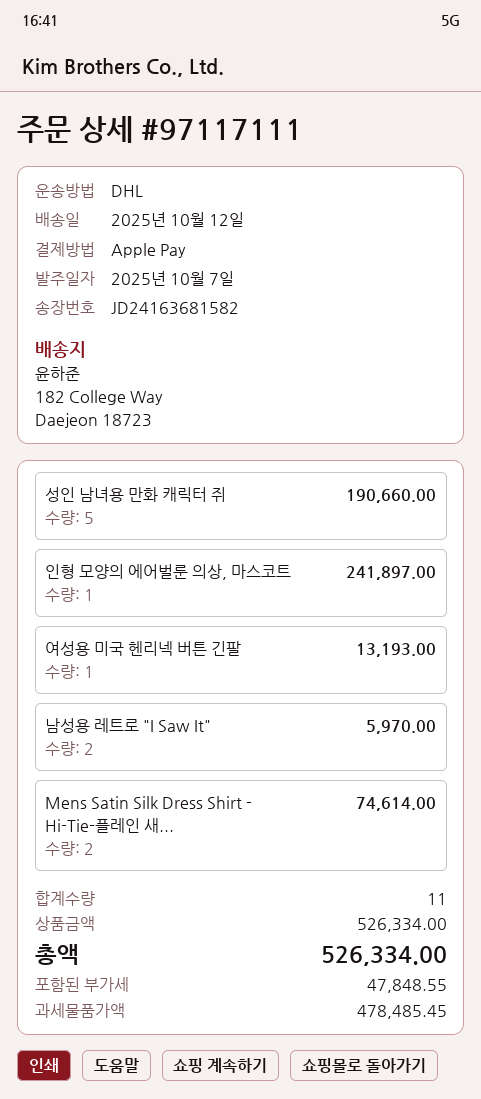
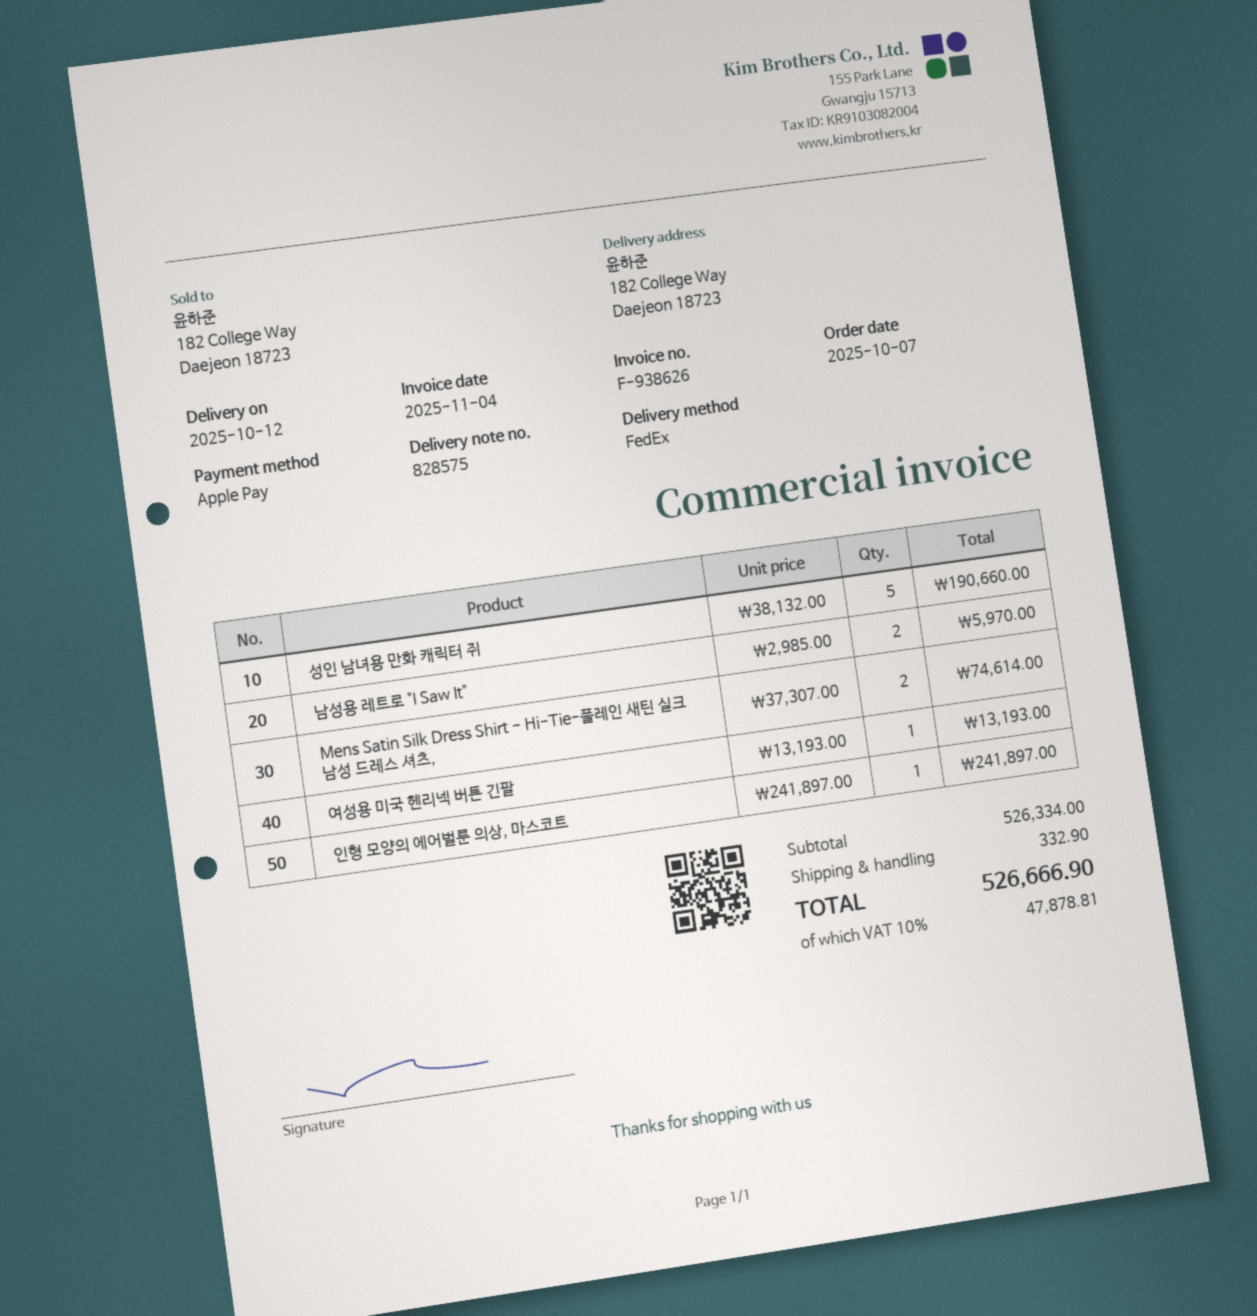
shipping method: DHL -> FedEx
shipping: none -> 332.90
tax: 47848.55 -> 47878.81
total: 526334.00 -> 526666.90

